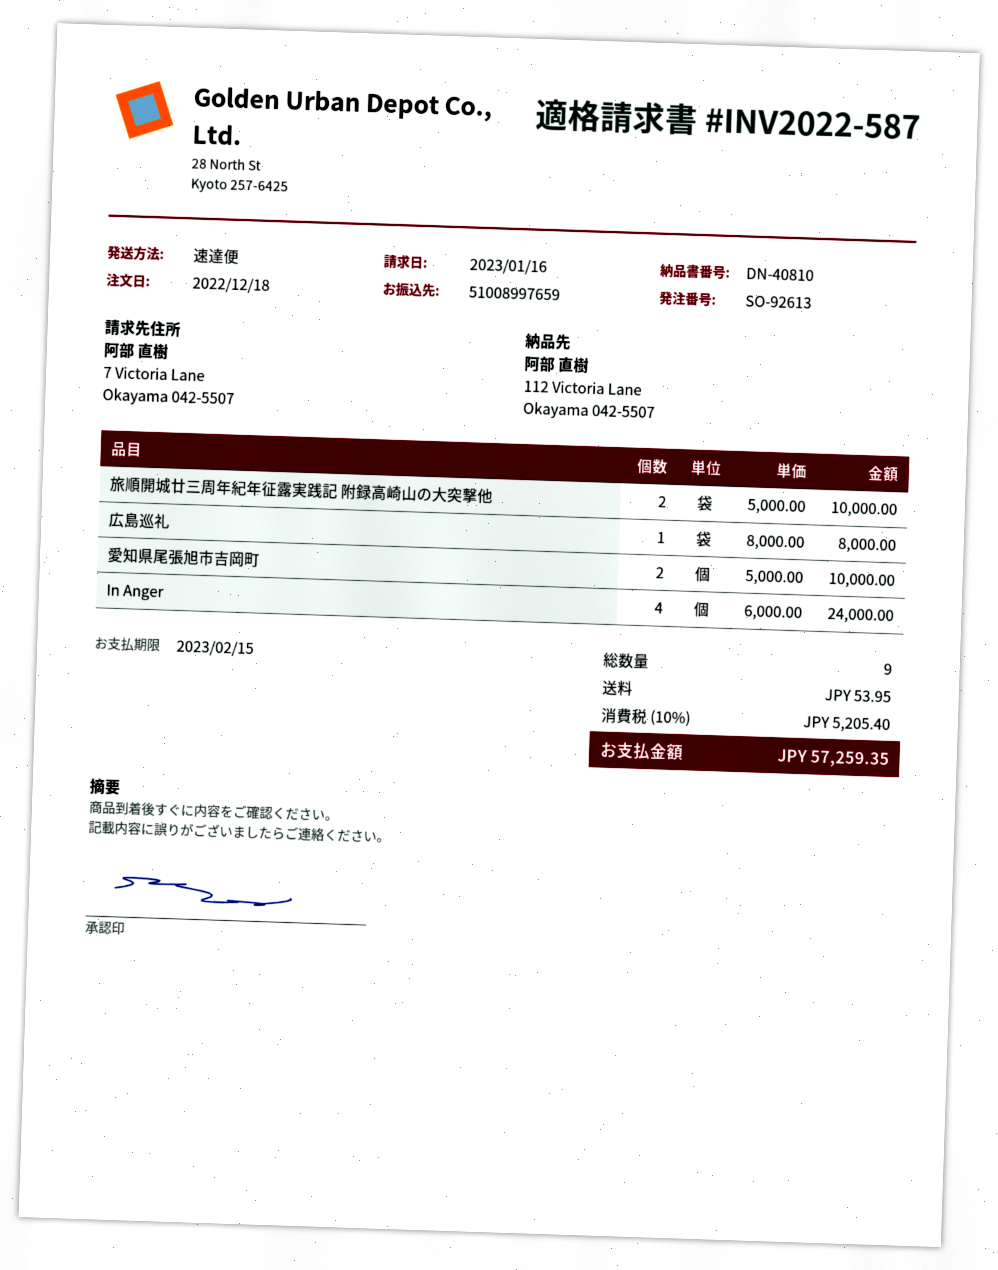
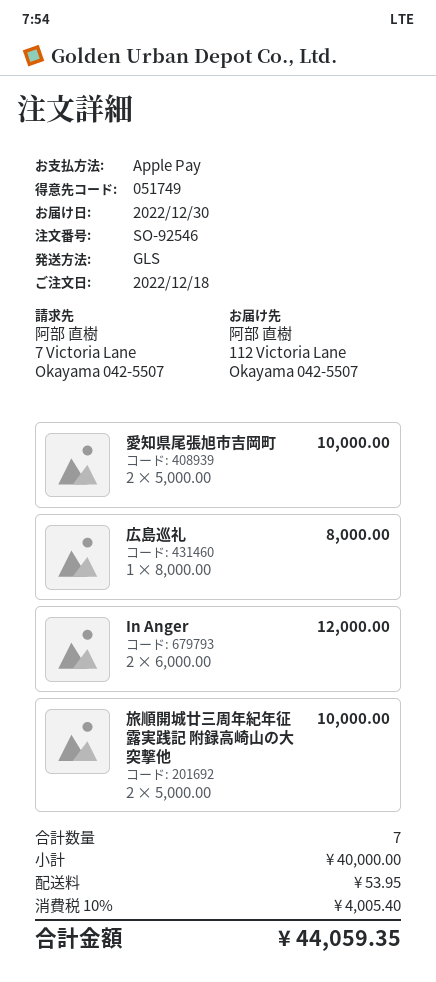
order number: SO-92613 -> SO-92546
shipping method: express -> GLS
In Anger: 4 x 6000.00 = 24000.00 -> 2 x 6000.00 = 12000.00
total quantity: 9 -> 7
tax: 10% = 5205.40 -> 10% = 4005.40
total: 57259.35 -> 44059.35

